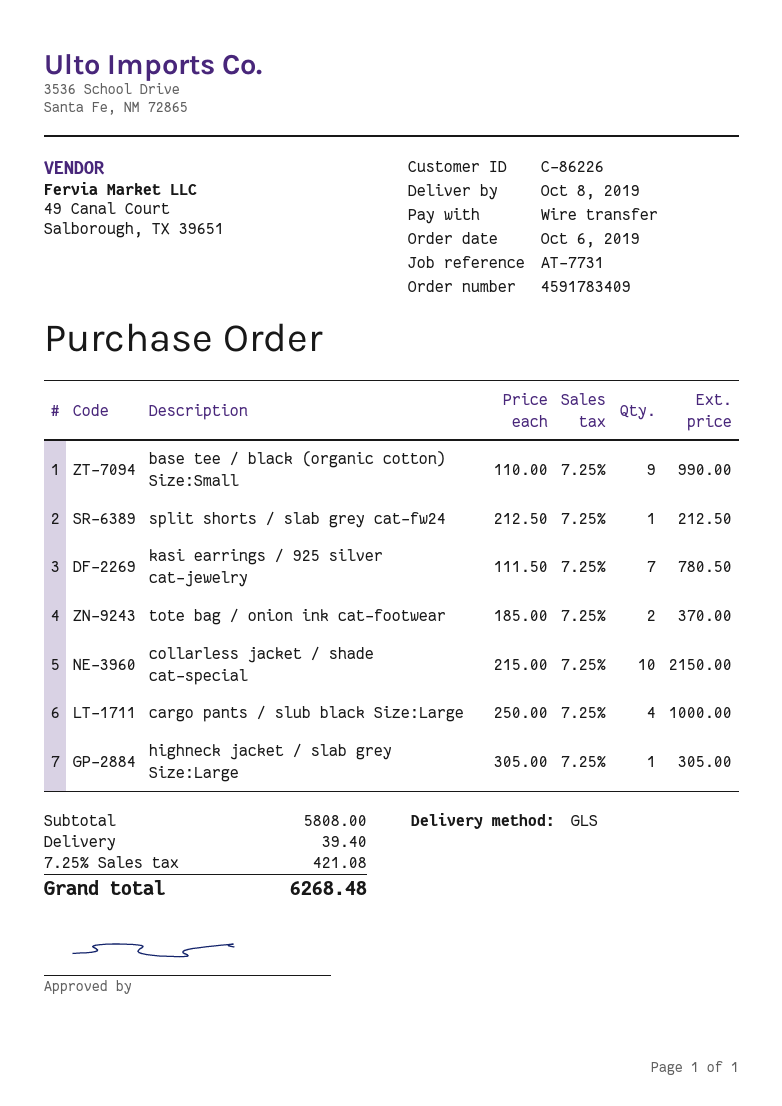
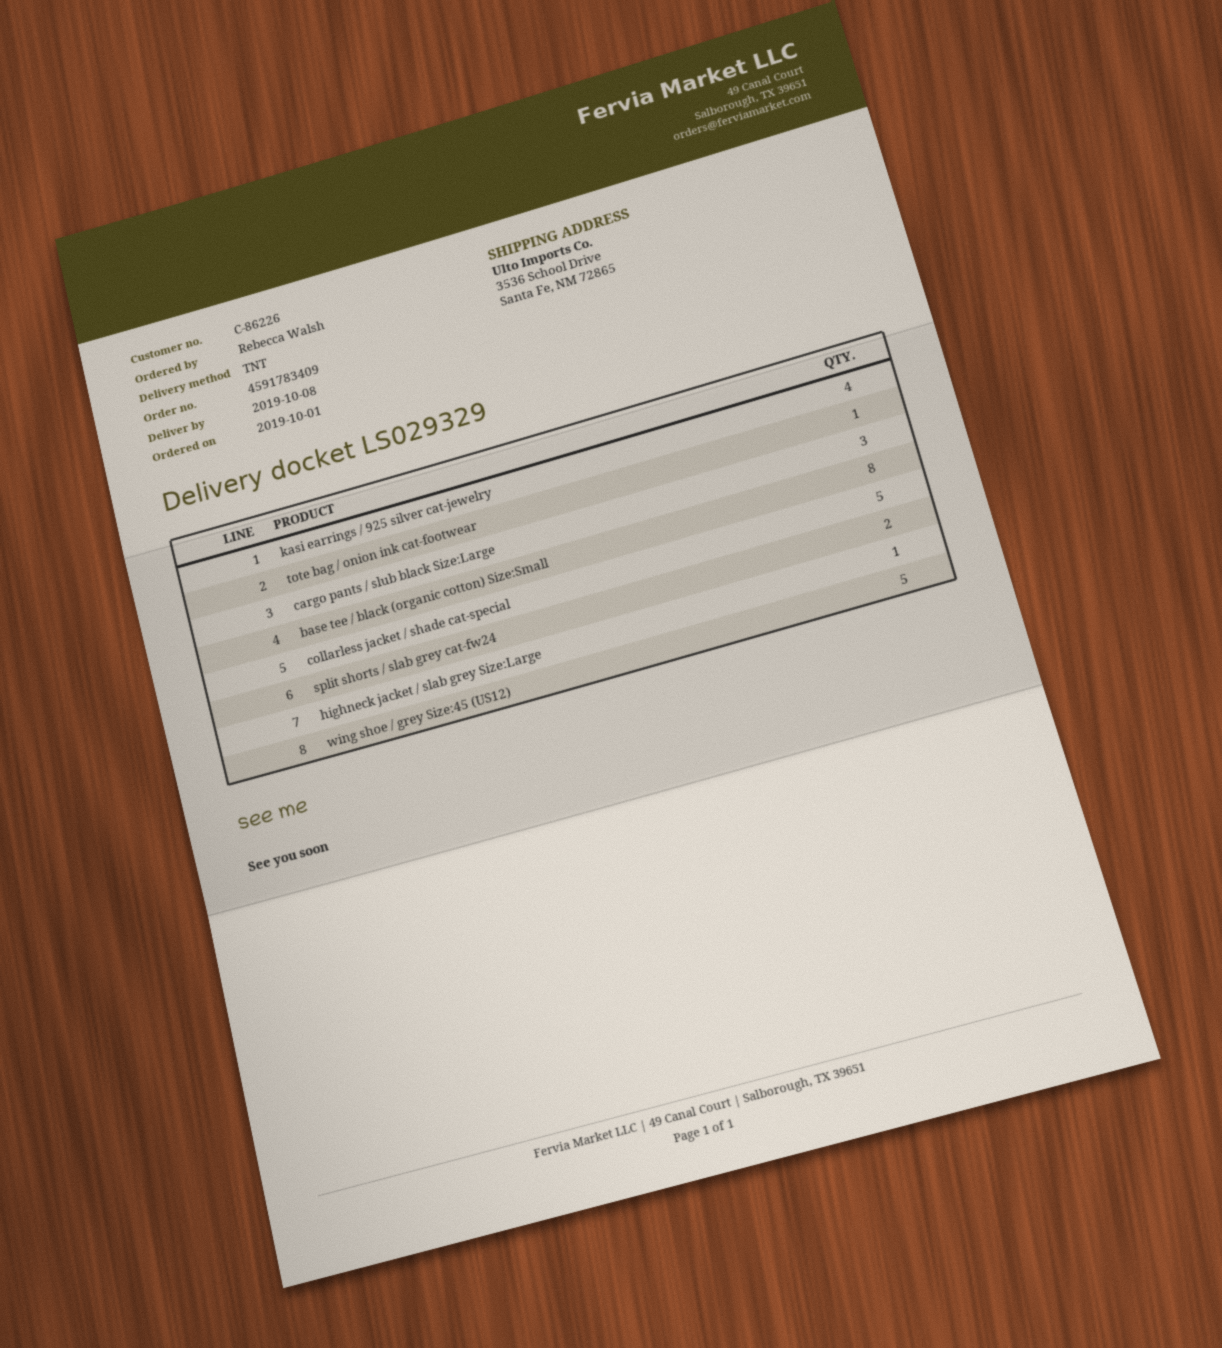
order date: 2019-10-06 -> 2019-10-01
shipping method: GLS -> TNT
base tee / black (organic cotton) Size:Small: 9 -> 8
split shorts / slab grey cat-fw24: 1 -> 2
kasi earrings / 925 silver cat-jewelry: 7 -> 4
tote bag / onion ink cat-footwear: 2 -> 1
collarless jacket / shade cat-special: 10 -> 5
cargo pants / slub black Size:Large: 4 -> 3
wing shoe / grey Size:45 (US12): none -> 5

